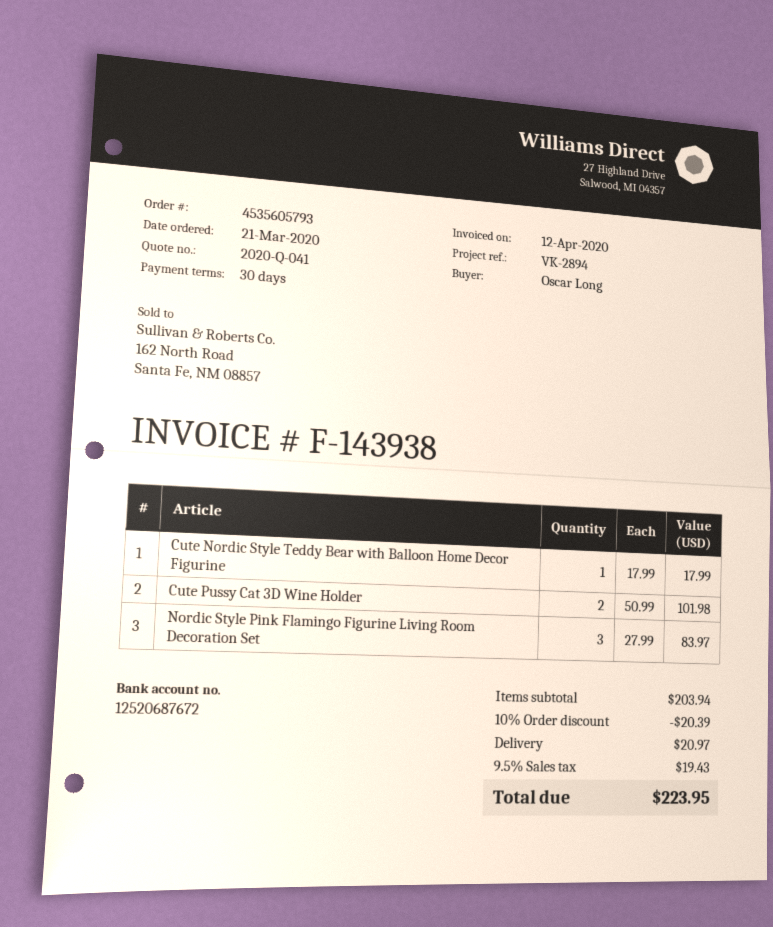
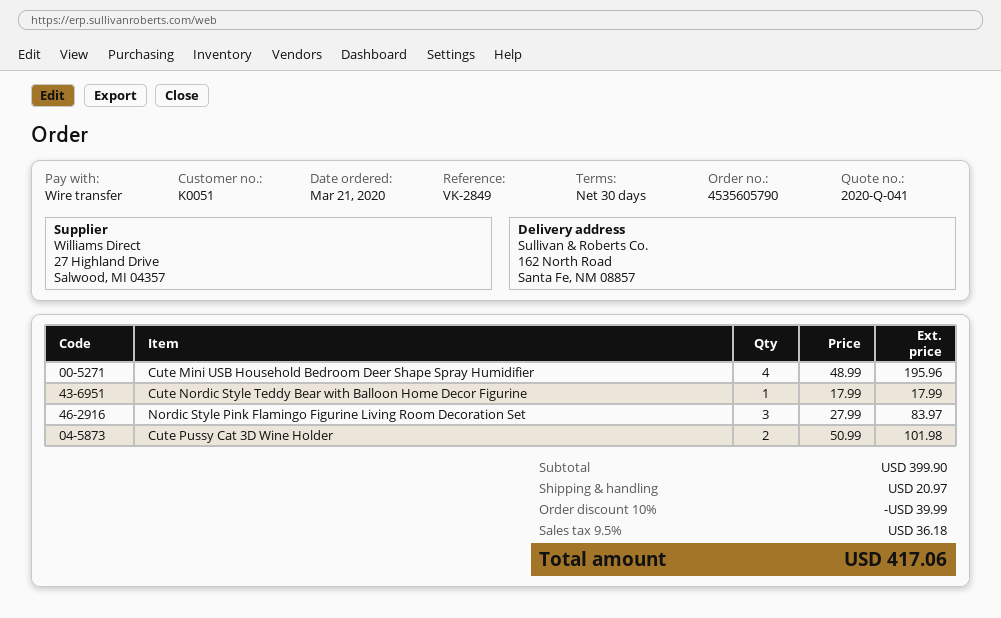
order number: 4535605793 -> 4535605790
reference: VK-2894 -> VK-2849
Cute Mini USB Household Bedroom Deer Shape Spray Humidifier: none -> 4 x 48.99 = 195.96
subtotal: 203.94 -> 399.90
discount: 10% = 20.39 -> 10% = 39.99
tax: 9.5% = 19.43 -> 9.5% = 36.18
total: 223.95 -> 417.06

